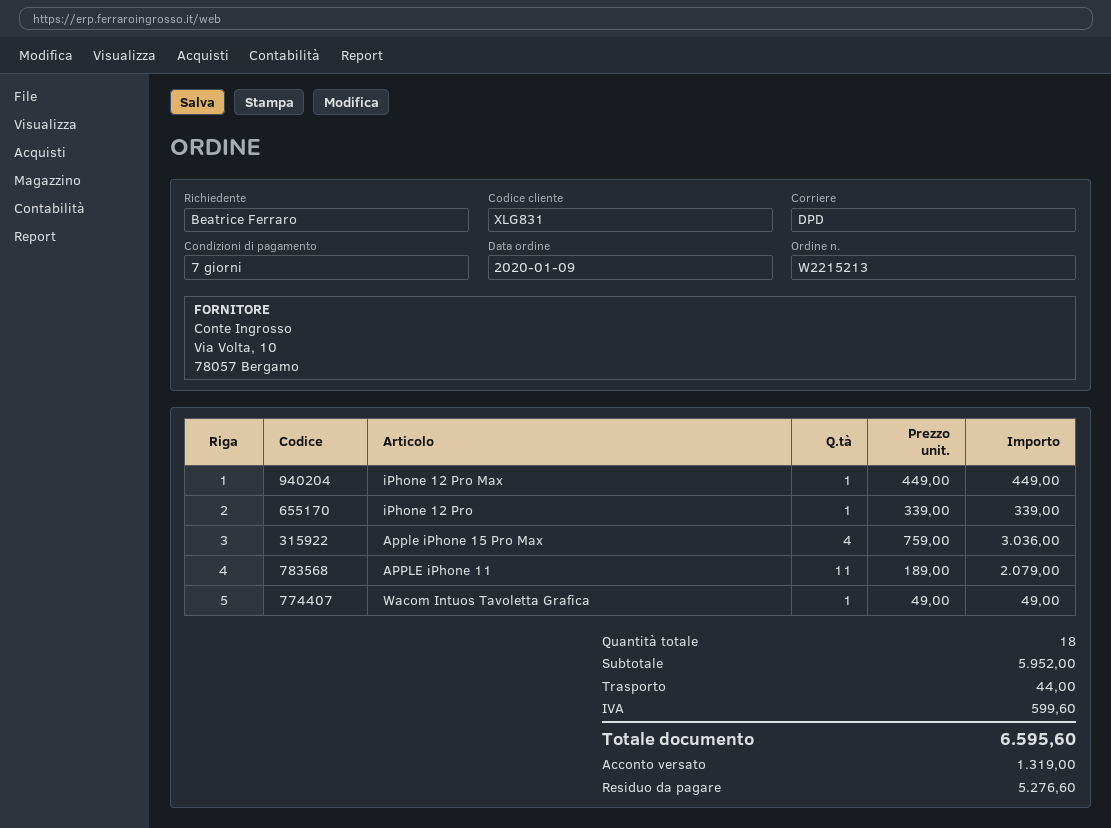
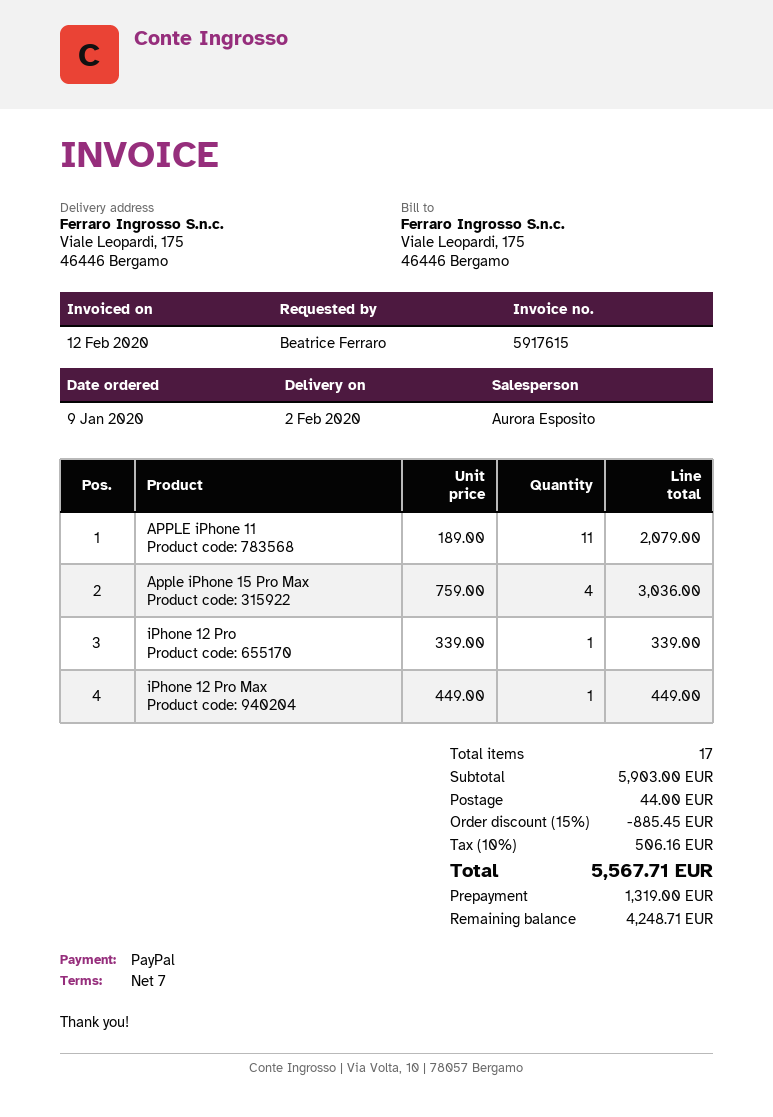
Wacom Intuos Tavoletta Grafica: 1 x 49.00 = 49.00 -> none
total quantity: 18 -> 17
subtotal: 5952.00 -> 5903.00
discount: none -> 15% = 885.45
tax: 599.60 -> 506.16
total: 6595.60 -> 5567.71
balance: 5276.60 -> 4248.71

